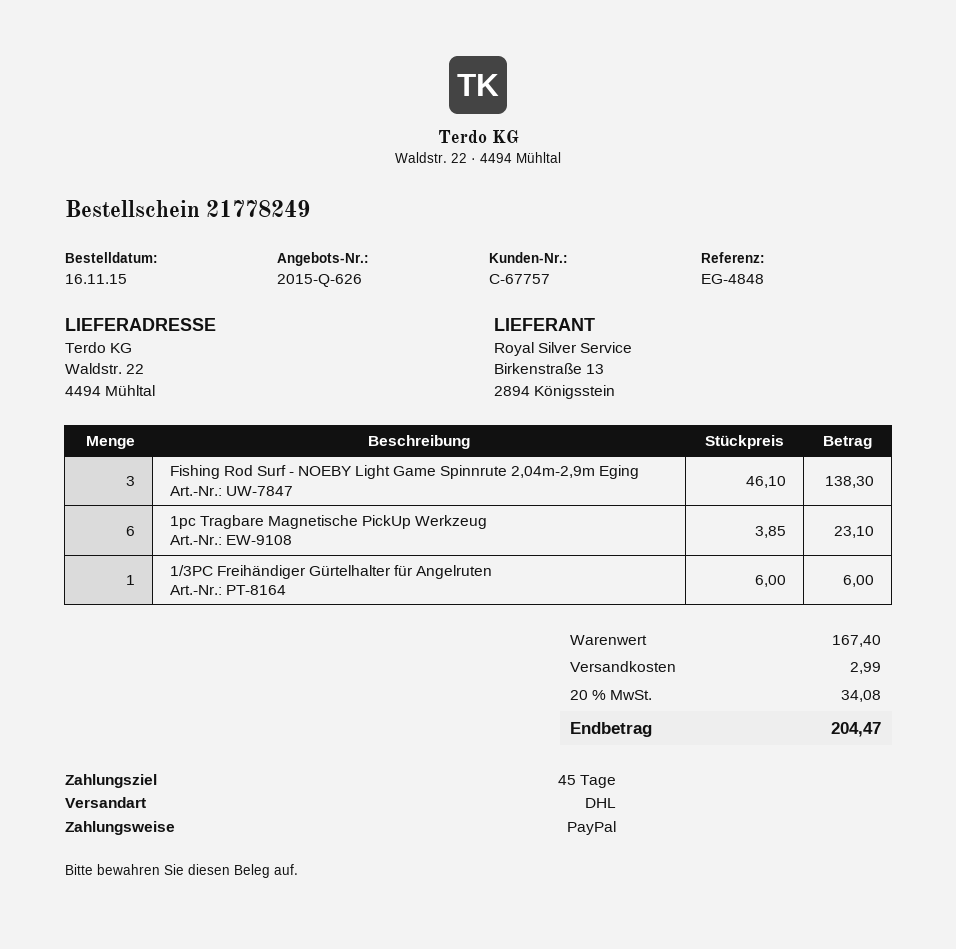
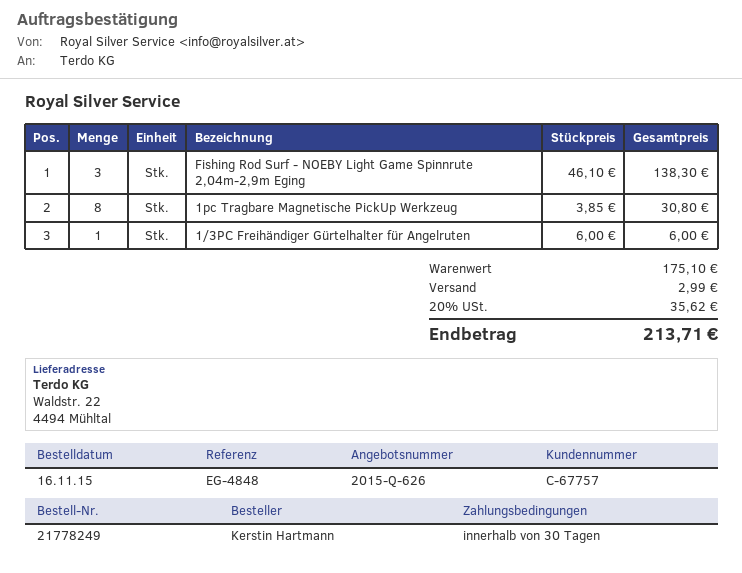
payment terms: 45 days -> 30 days
1pc Tragbare Magnetische PickUp Werkzeug: 6 x 3.85 = 23.10 -> 8 x 3.85 = 30.80
subtotal: 167.40 -> 175.10
tax: 20% = 34.08 -> 20% = 35.62
total: 204.47 -> 213.71

